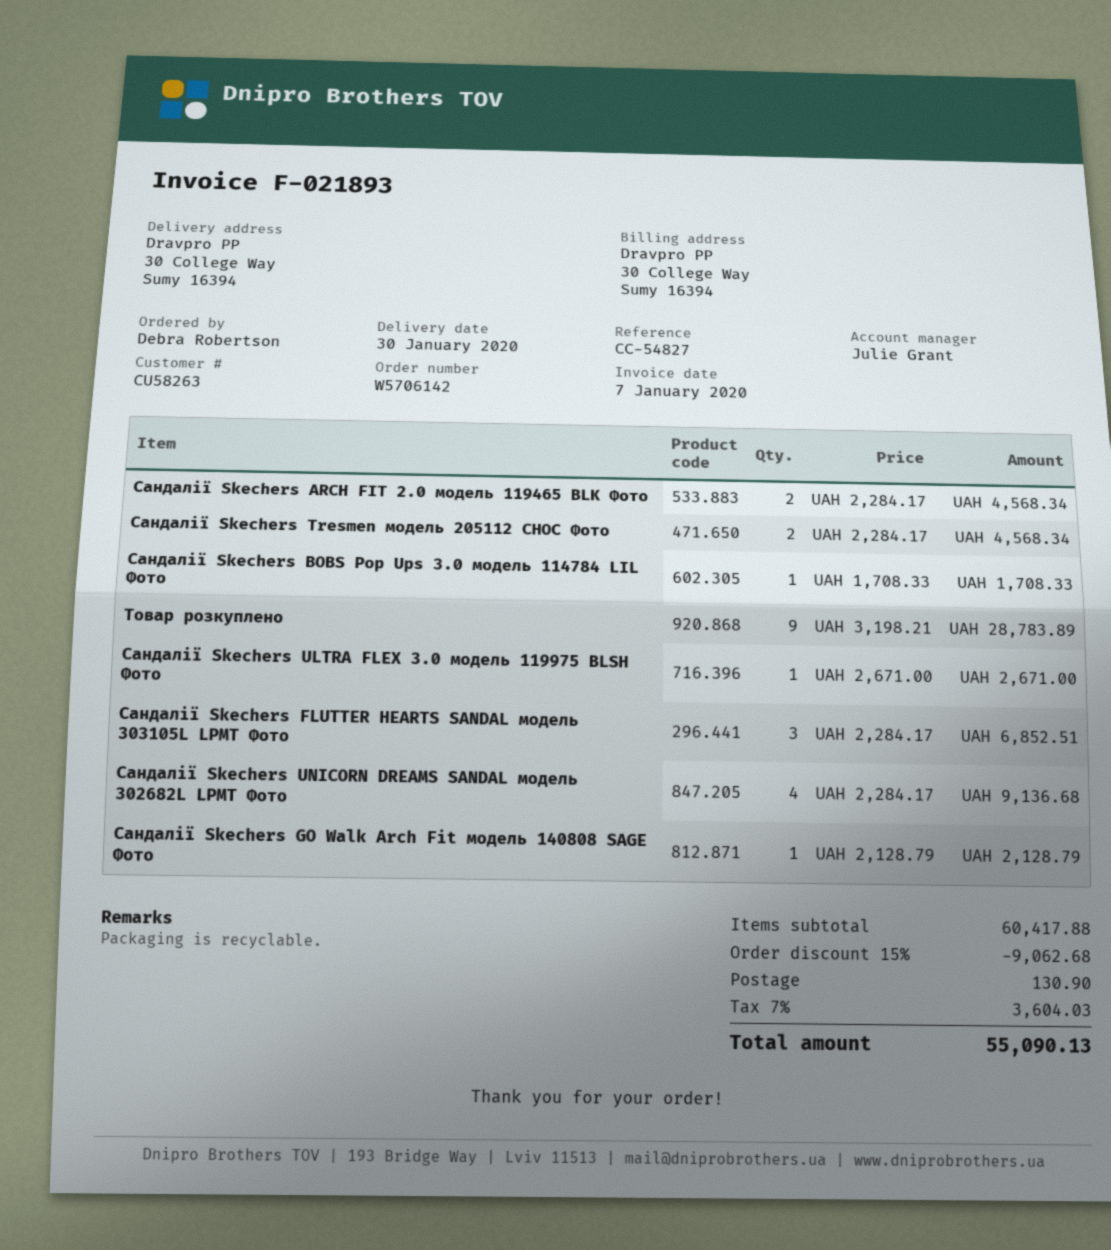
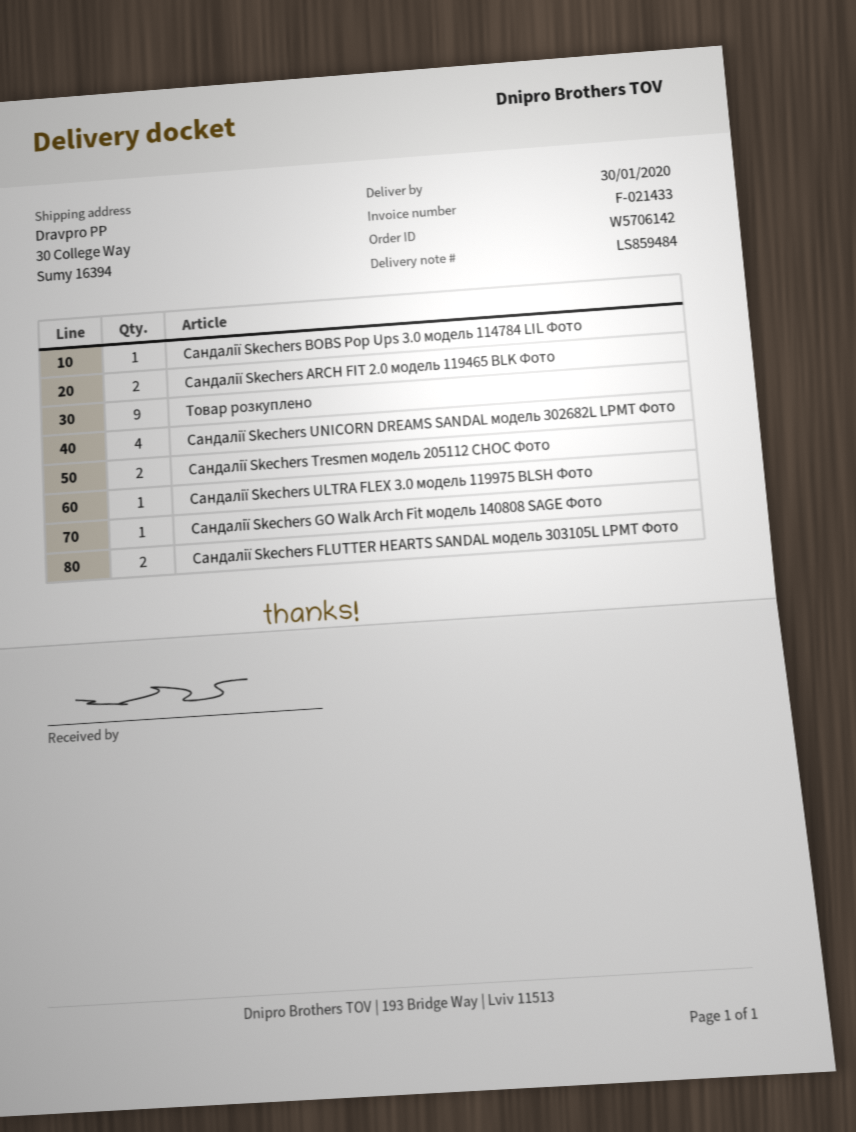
invoice number: F-021893 -> F-021433
Сандалії Skechers FLUTTER HEARTS SANDAL модель 303105L LPMT Фото: 3 -> 2

